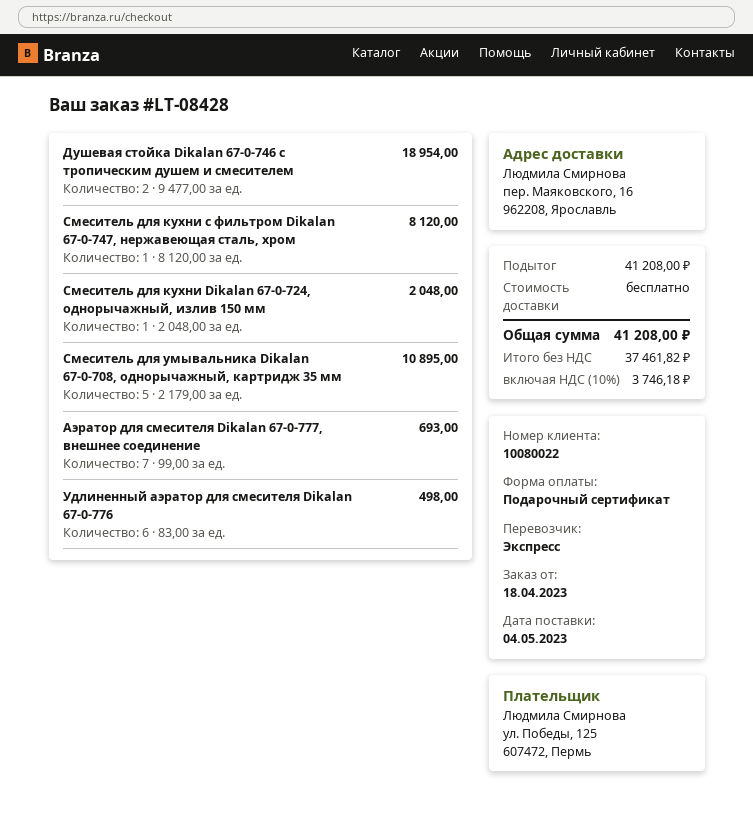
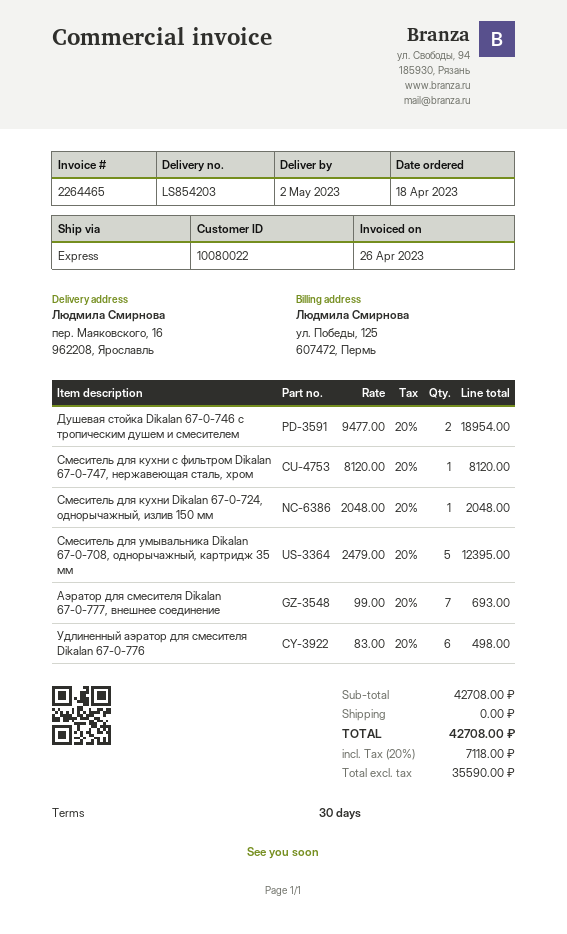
delivery date: 2023-05-04 -> 2023-05-02
Смеситель для умывальника Dikalan 67-0-708, однорычажный, картридж 35 мм: 5 x 2179.00 = 10895.00 -> 5 x 2479.00 = 12395.00
subtotal: 41208.00 -> 42708.00
net: 37461.82 -> 35590.00
tax: 10% = 3746.18 -> 20% = 7118.00
total: 41208.00 -> 42708.00

